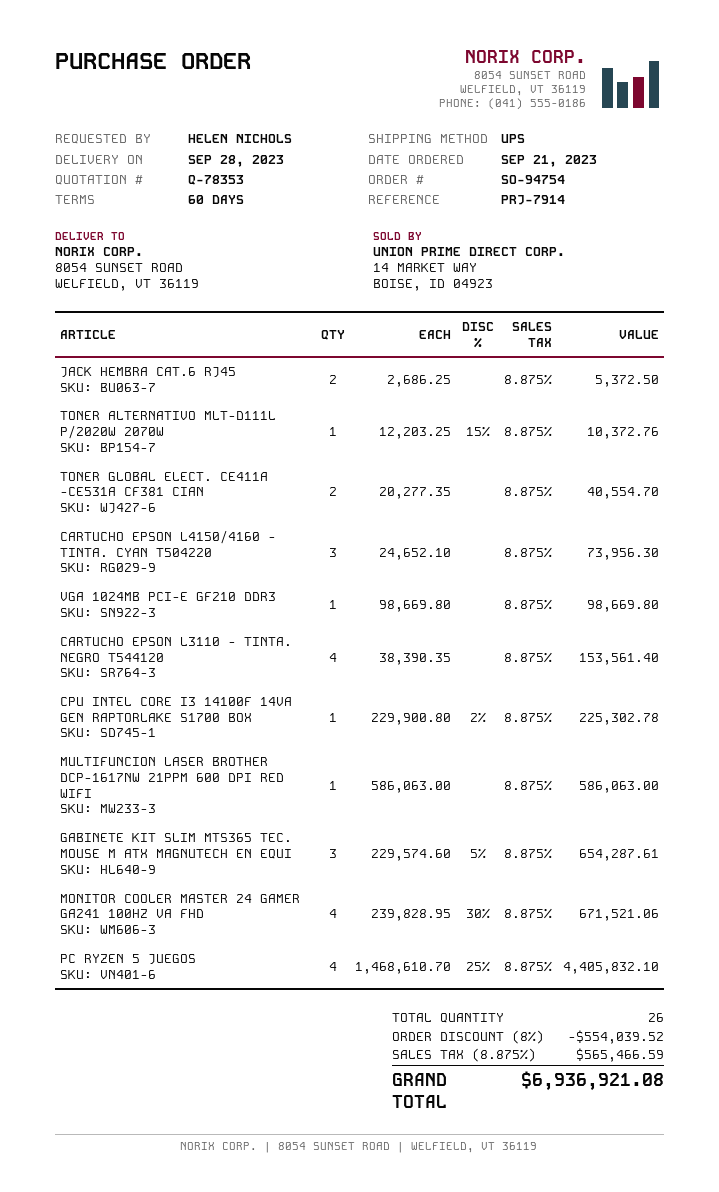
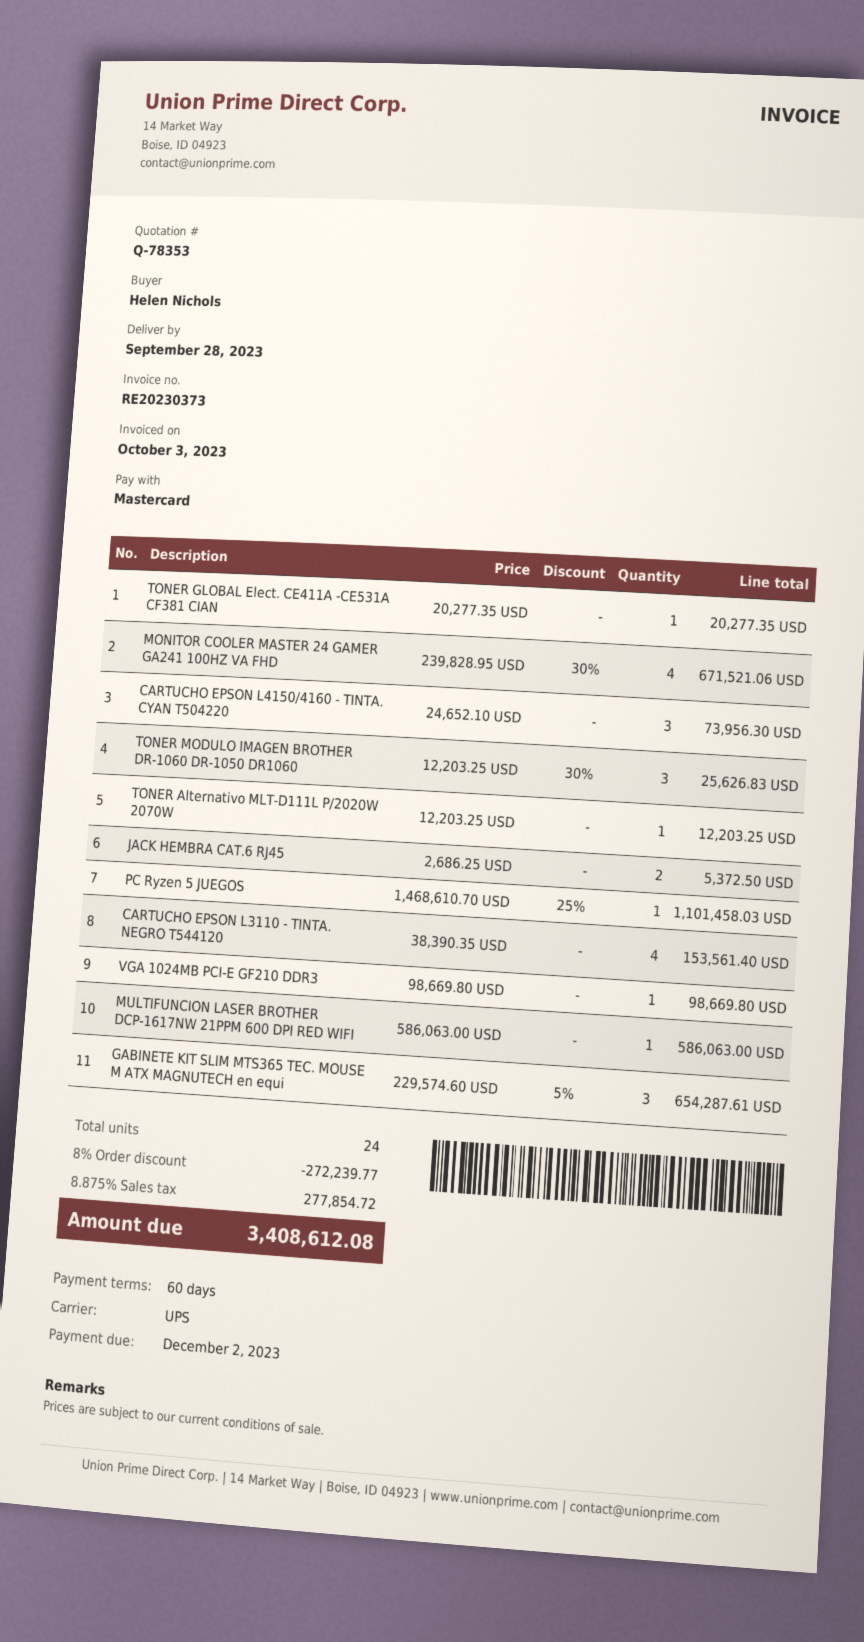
TONER ALTERNATIVO MLT-D111L P/2020W 2070W: 1 x 12203.25 - 15% = 10372.76 -> 1 x 12203.25 = 12203.25
TONER GLOBAL ELECT. CE411A -CE531A CF381 CIAN: 2 x 20277.35 = 40554.70 -> 1 x 20277.35 = 20277.35
CPU INTEL CORE I3 14100F 14VA GEN RAPTORLAKE S1700 BOX: 1 x 229900.80 - 2% = 225302.78 -> none
PC RYZEN 5 JUEGOS: 4 x 1468610.70 - 25% = 4405832.10 -> 1 x 1468610.70 - 25% = 1101458.03
TONER MODULO IMAGEN BROTHER DR-1060 DR-1050 DR1060: none -> 3 x 12203.25 - 30% = 25626.83
total quantity: 26 -> 24
discount: 8% = 554039.52 -> 8% = 272239.77
tax: 8.875% = 565466.59 -> 8.875% = 277854.72
total: 6936921.08 -> 3408612.08

